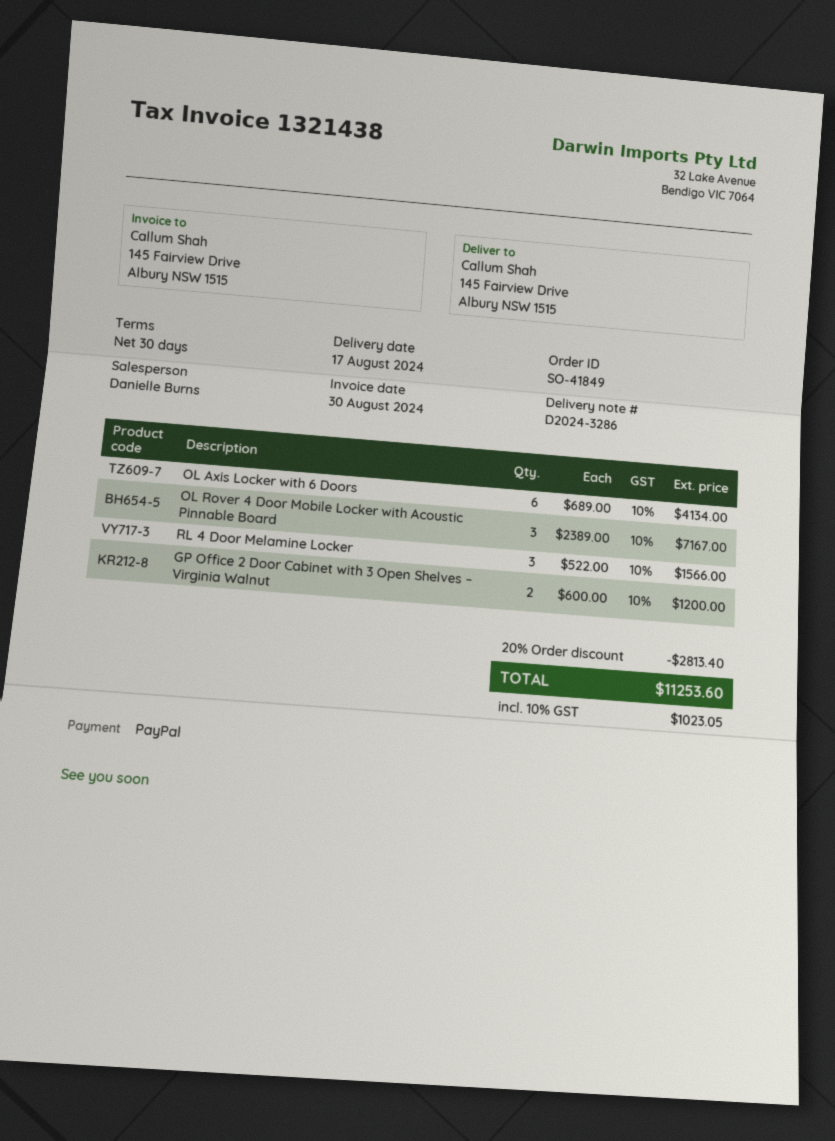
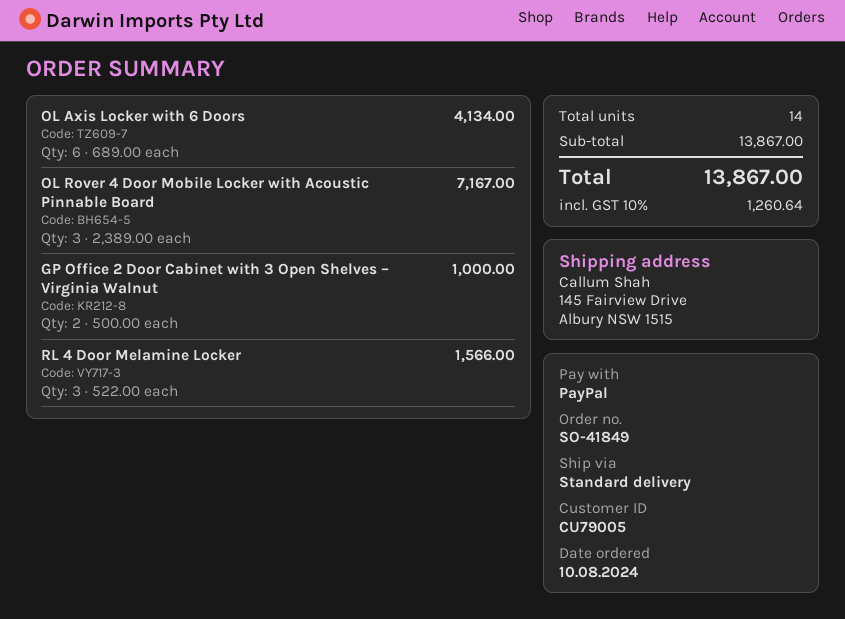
GP Office 2 Door Cabinet with 3 Open Shelves – Virginia Walnut: 2 x 600.00 = 1200.00 -> 2 x 500.00 = 1000.00
discount: 20% = 2813.40 -> none
tax: 10% = 1023.05 -> 10% = 1260.64
total: 11253.60 -> 13867.00

